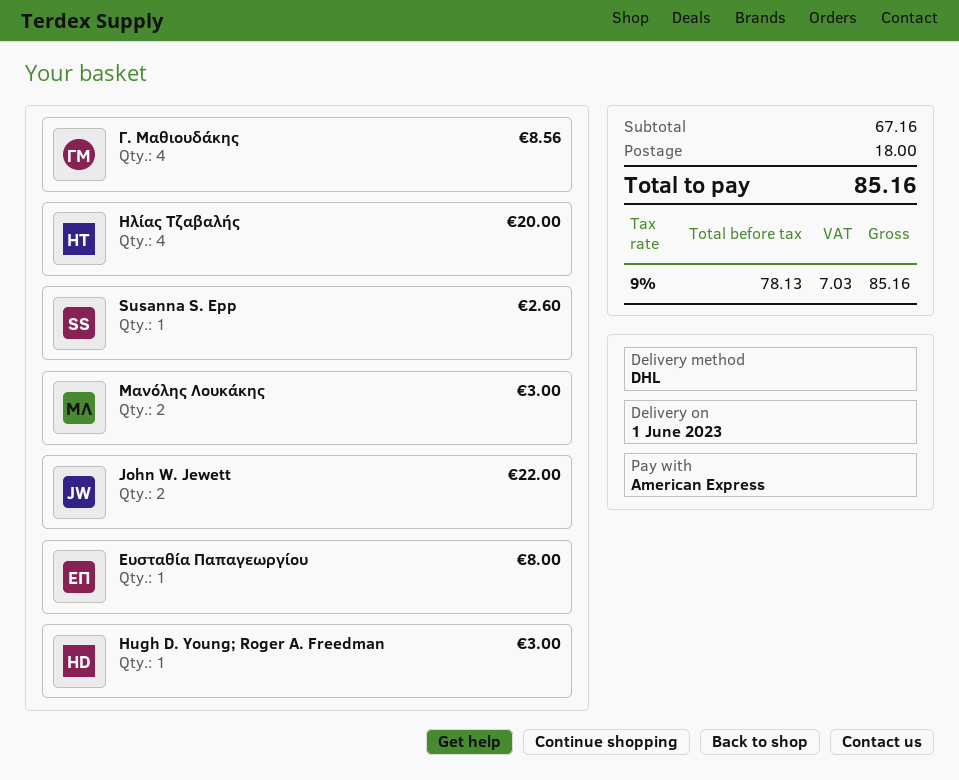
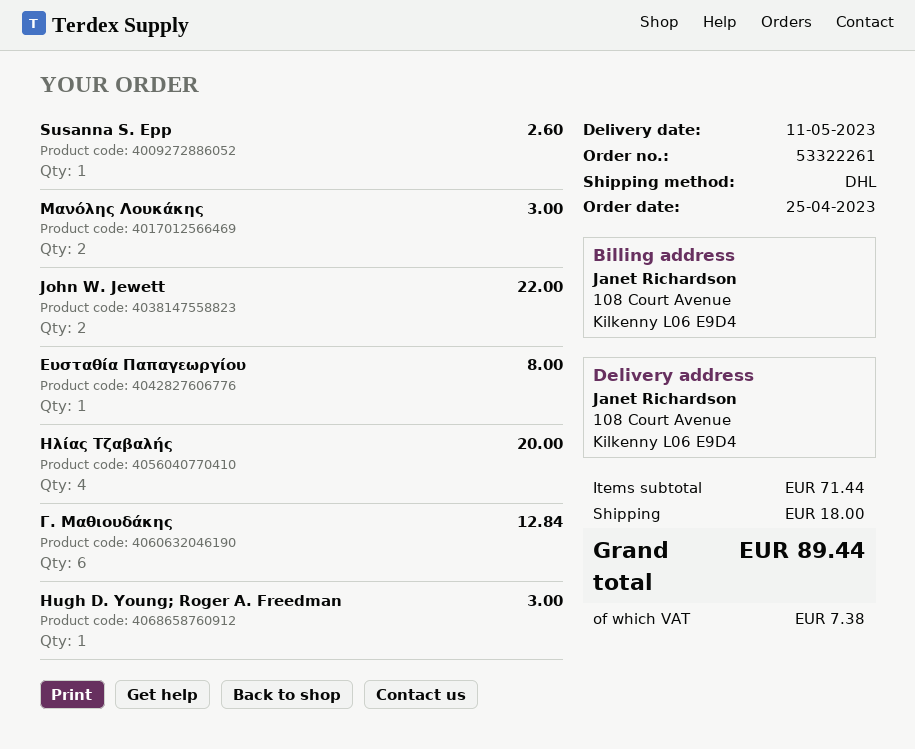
delivery date: 2023-06-01 -> 2023-05-11
Γ. Μαθιουδάκης: 4 for 8.56 -> 6 for 12.84
subtotal: 67.16 -> 71.44
tax: 7.03 -> 7.38
total: 85.16 -> 89.44

